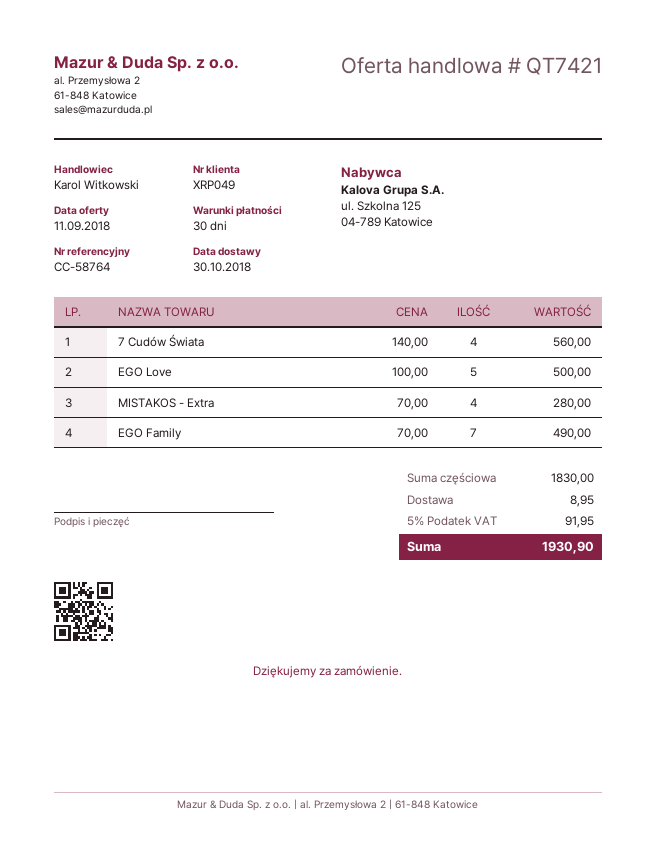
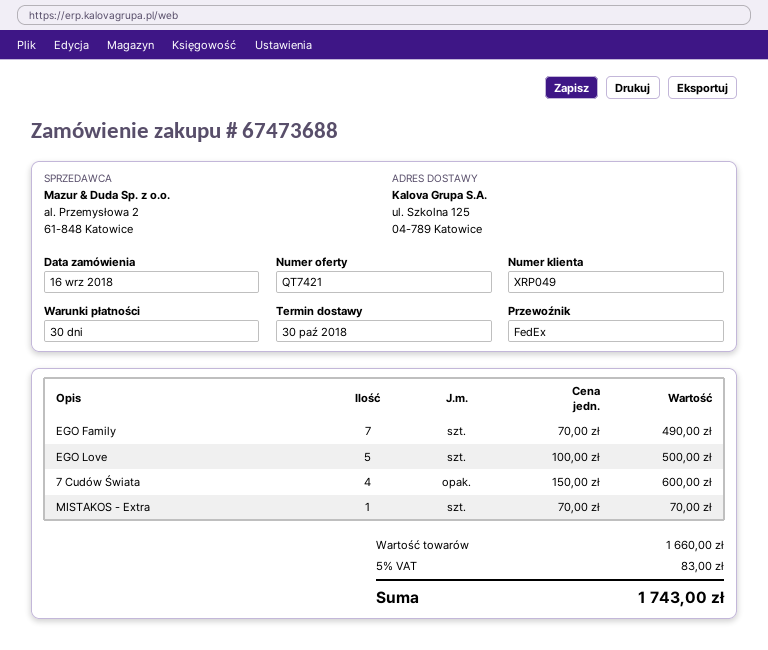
7 Cudów Świata: 4 x 140.00 = 560.00 -> 4 x 150.00 = 600.00
MISTAKOS - Extra: 4 x 70.00 = 280.00 -> 1 x 70.00 = 70.00
subtotal: 1830.00 -> 1660.00
shipping: 8.95 -> none
tax: 5% = 91.95 -> 5% = 83.00
total: 1930.90 -> 1743.00

